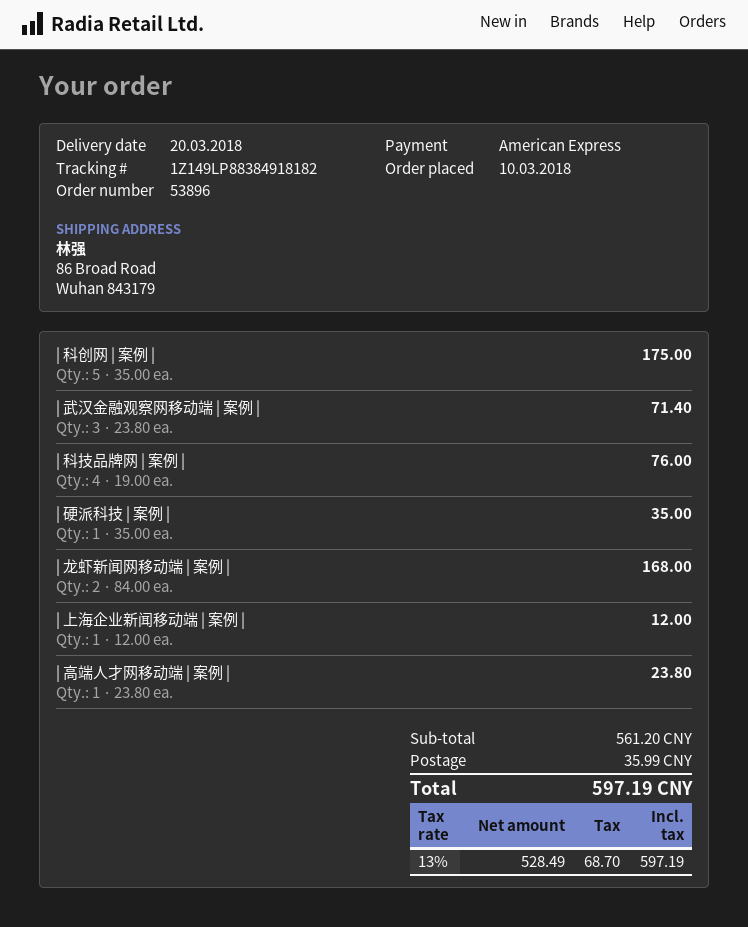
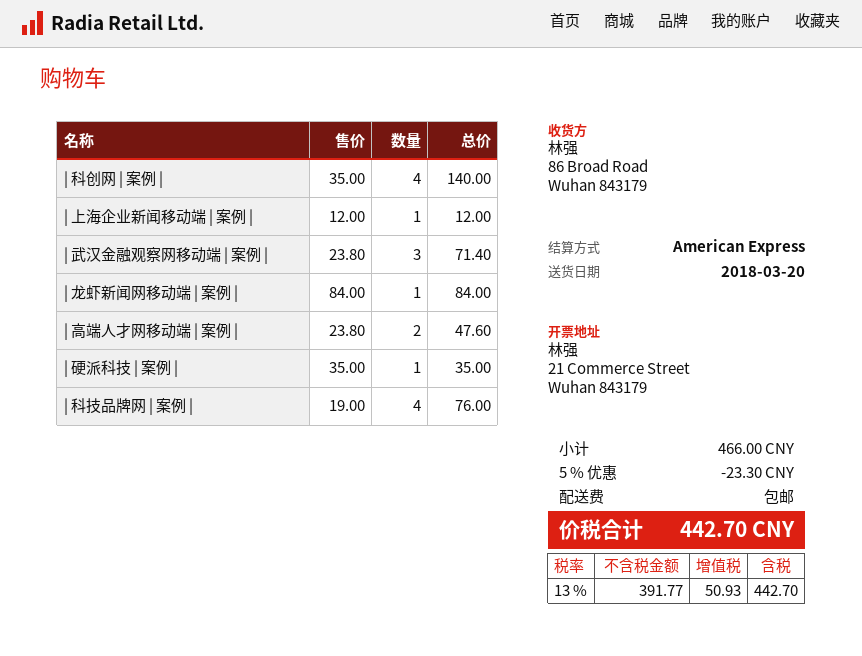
| 科创网 | 案例 |: 5 x 35.00 = 175.00 -> 4 x 35.00 = 140.00
| 龙虾新闻网移动端 | 案例 |: 2 x 84.00 = 168.00 -> 1 x 84.00 = 84.00
| 高端人才网移动端 | 案例 |: 1 x 23.80 = 23.80 -> 2 x 23.80 = 47.60
subtotal: 561.20 -> 466.00
discount: none -> 5% = 23.30
shipping: 35.99 -> 0.00
net: 528.49 -> 391.77
tax: 13% = 68.70 -> 13% = 50.93
total: 597.19 -> 442.70

